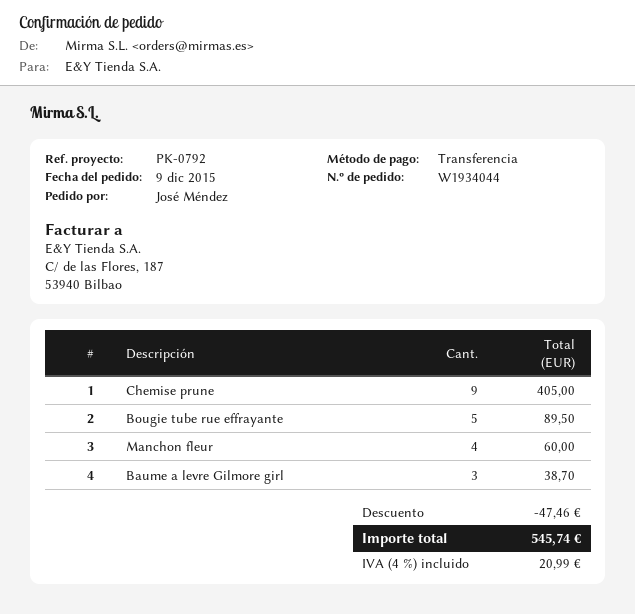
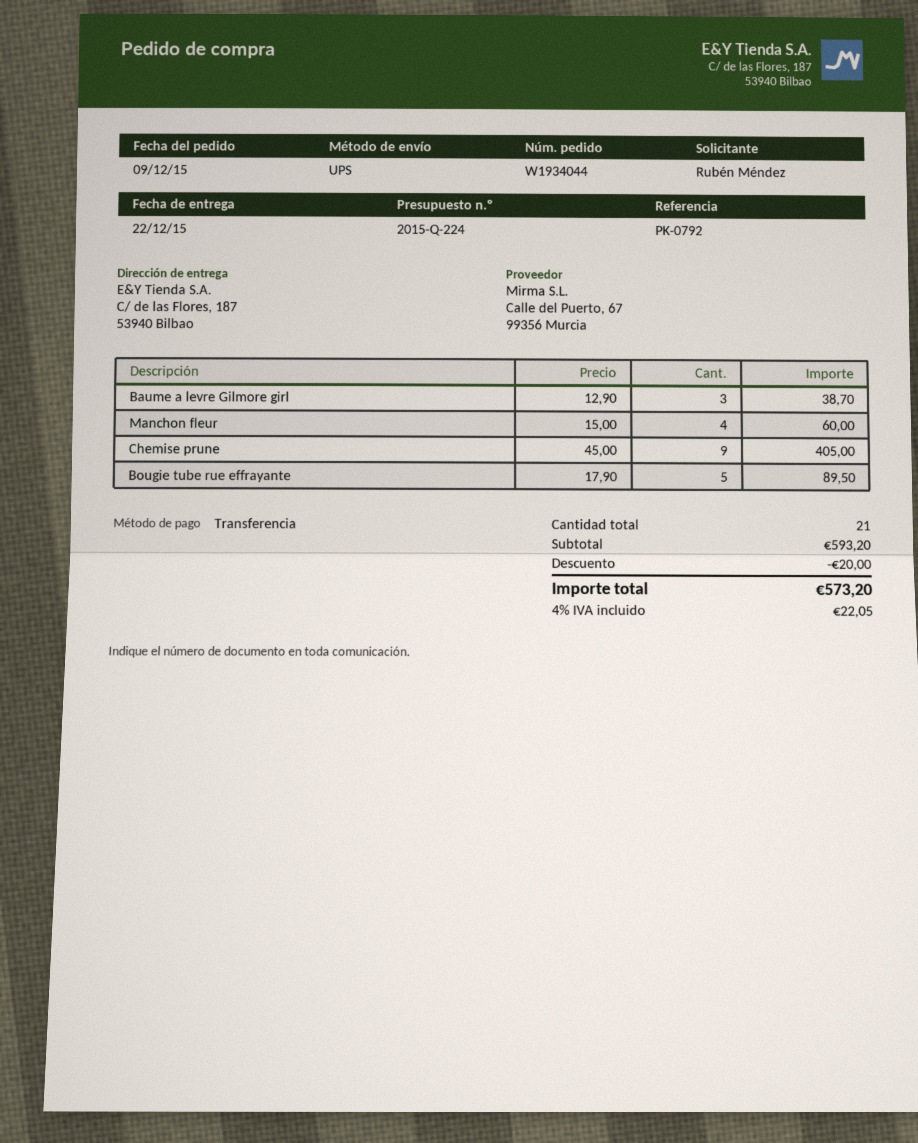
ordered by: José Méndez -> Rubén Méndez
discount: 47.46 -> 20.00
tax: 4% = 20.99 -> 4% = 22.05
total: 545.74 -> 573.20

